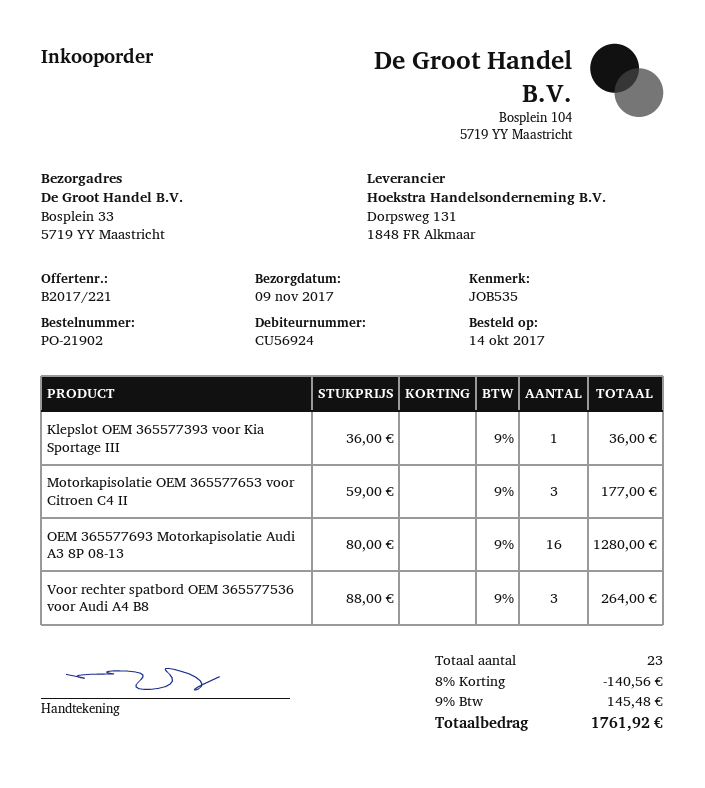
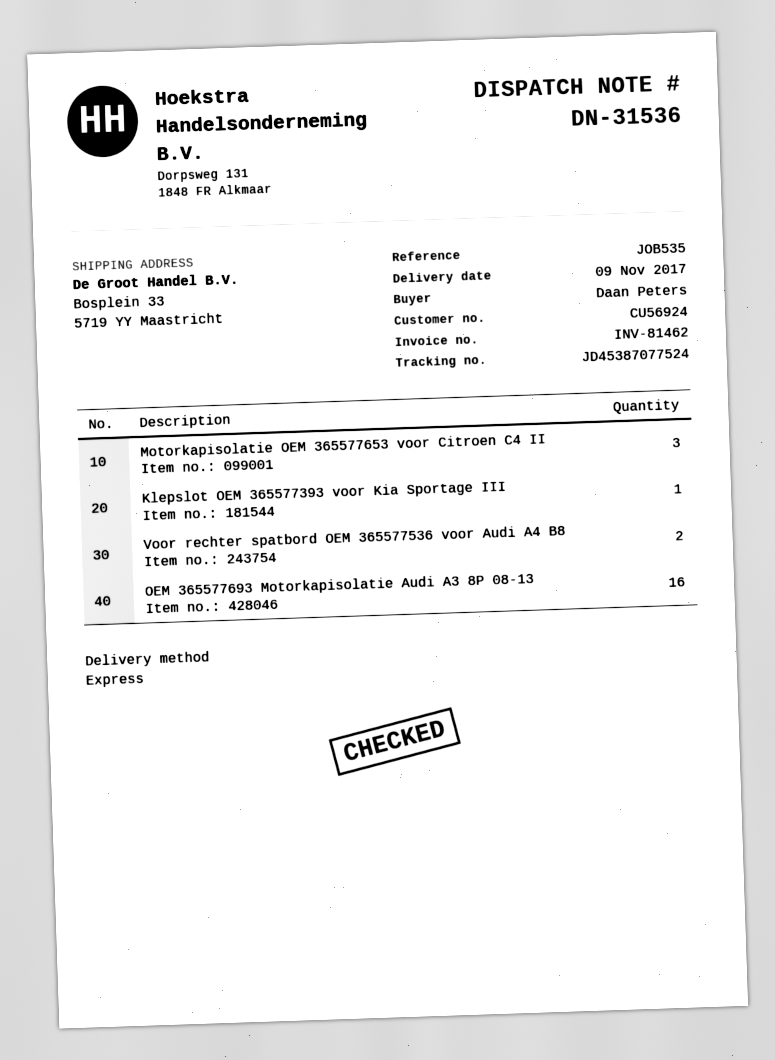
Voor rechter spatbord OEM 365577536 voor Audi A4 B8: 3 -> 2

